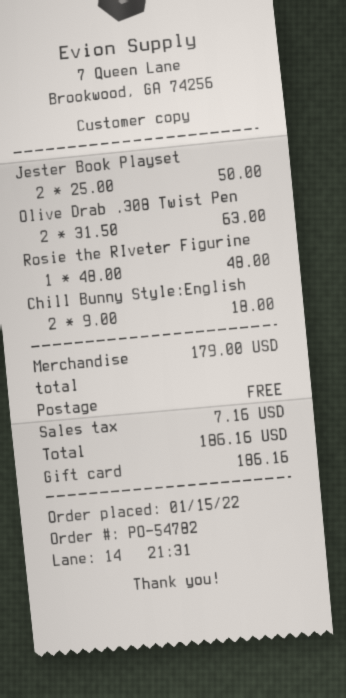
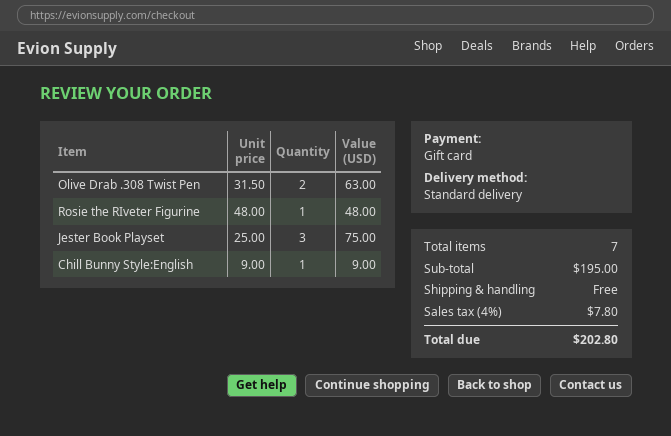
Jester Book Playset: 2 x 25.00 = 50.00 -> 3 x 25.00 = 75.00
Chill Bunny Style:English: 2 x 9.00 = 18.00 -> 1 x 9.00 = 9.00
subtotal: 179.00 -> 195.00
tax: 7.16 -> 7.80
total: 186.16 -> 202.80

